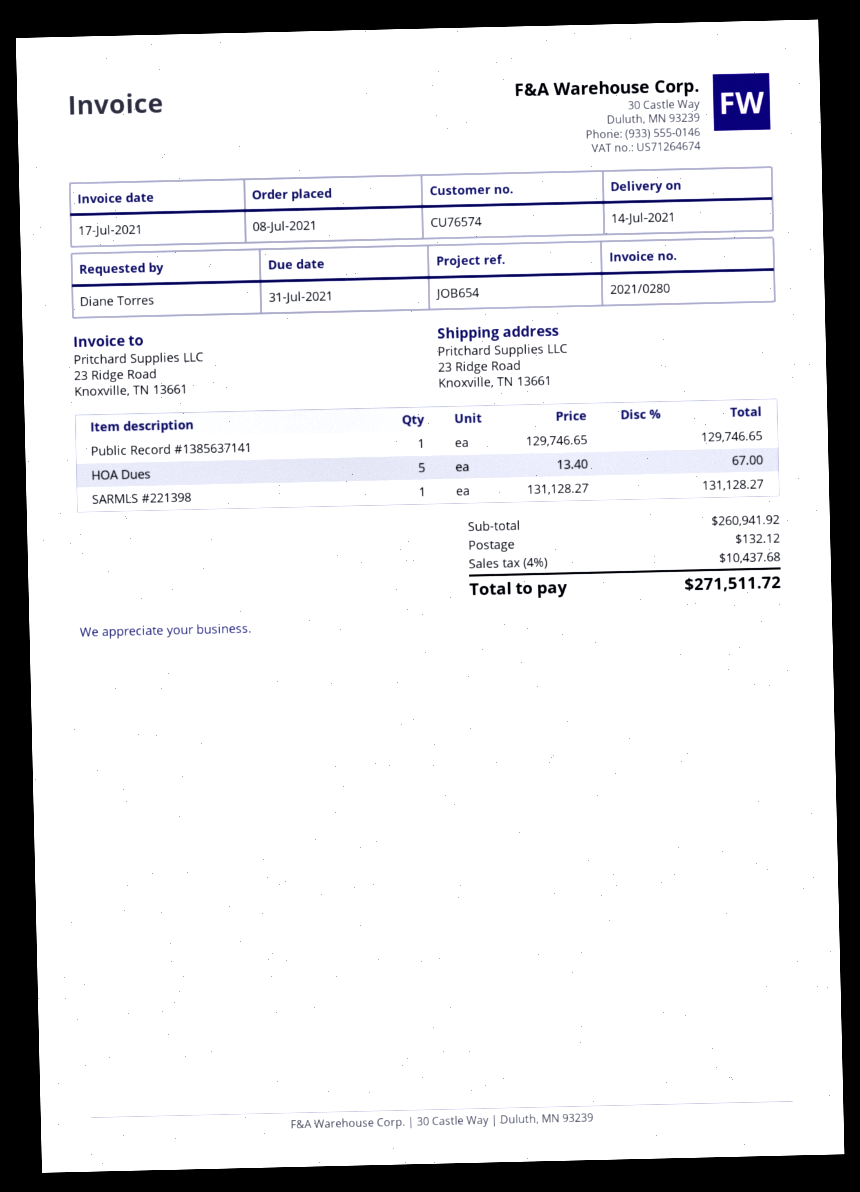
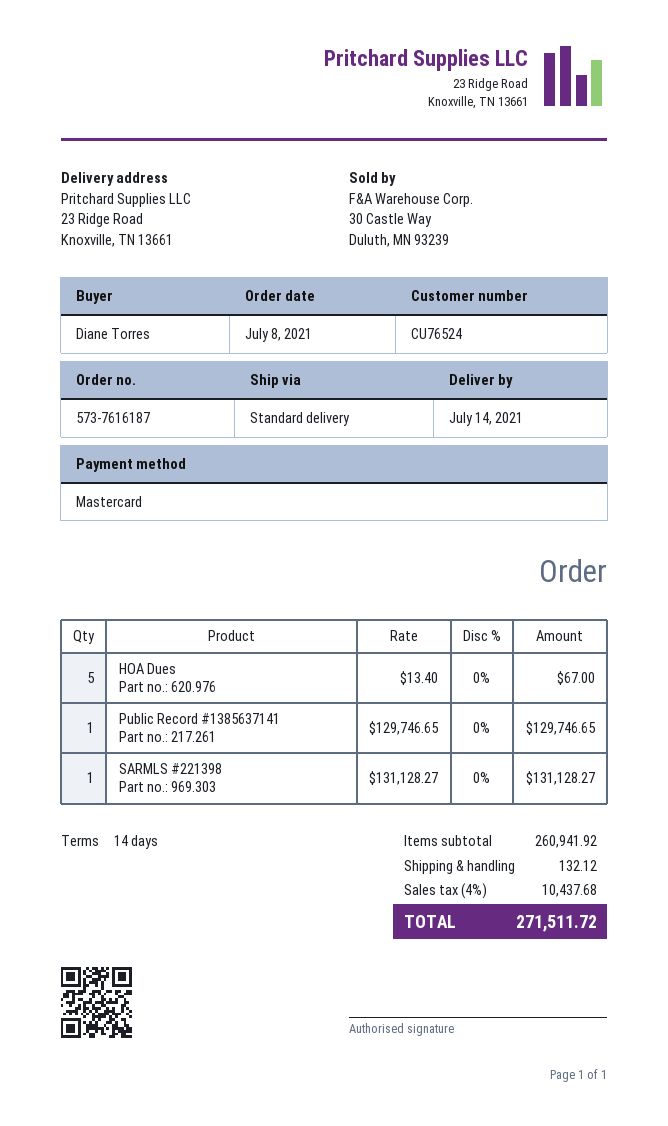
customer number: CU76574 -> CU76524

